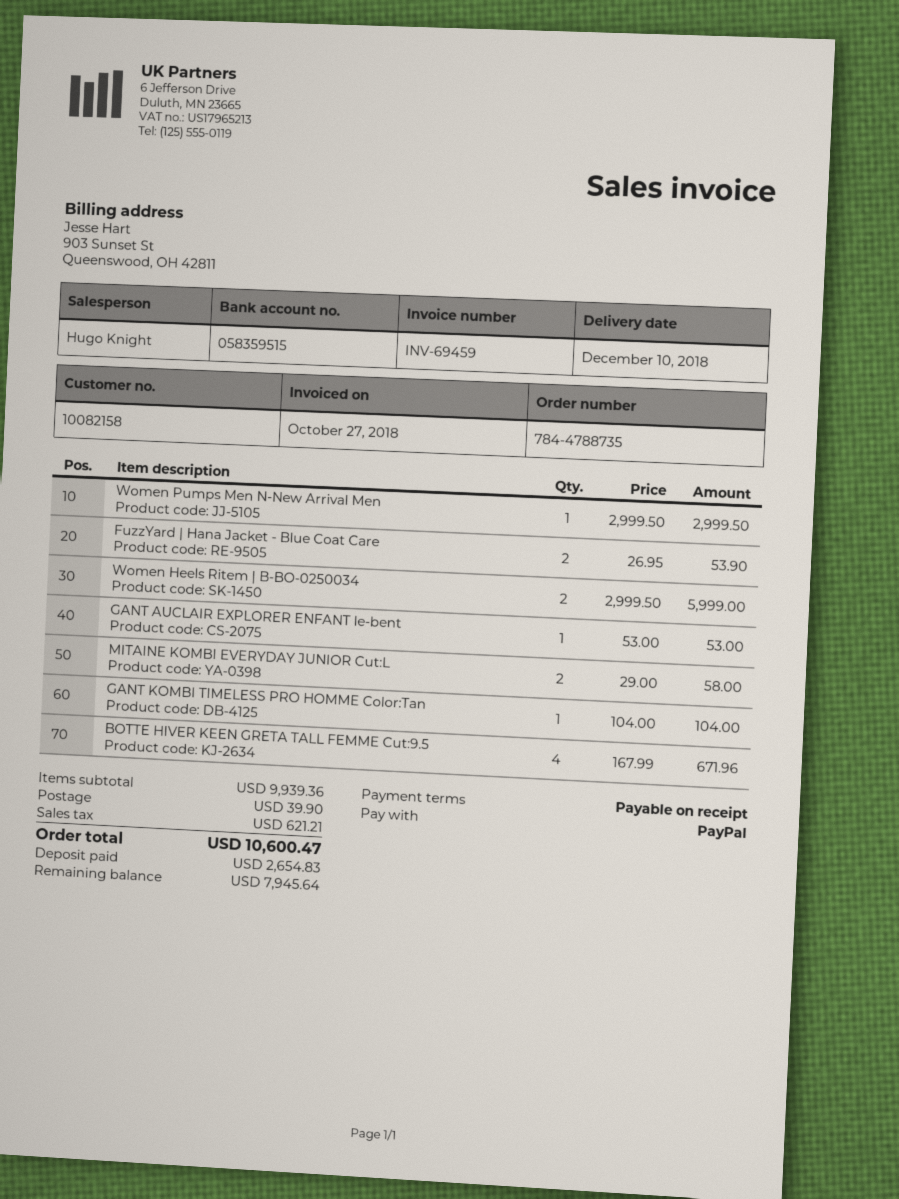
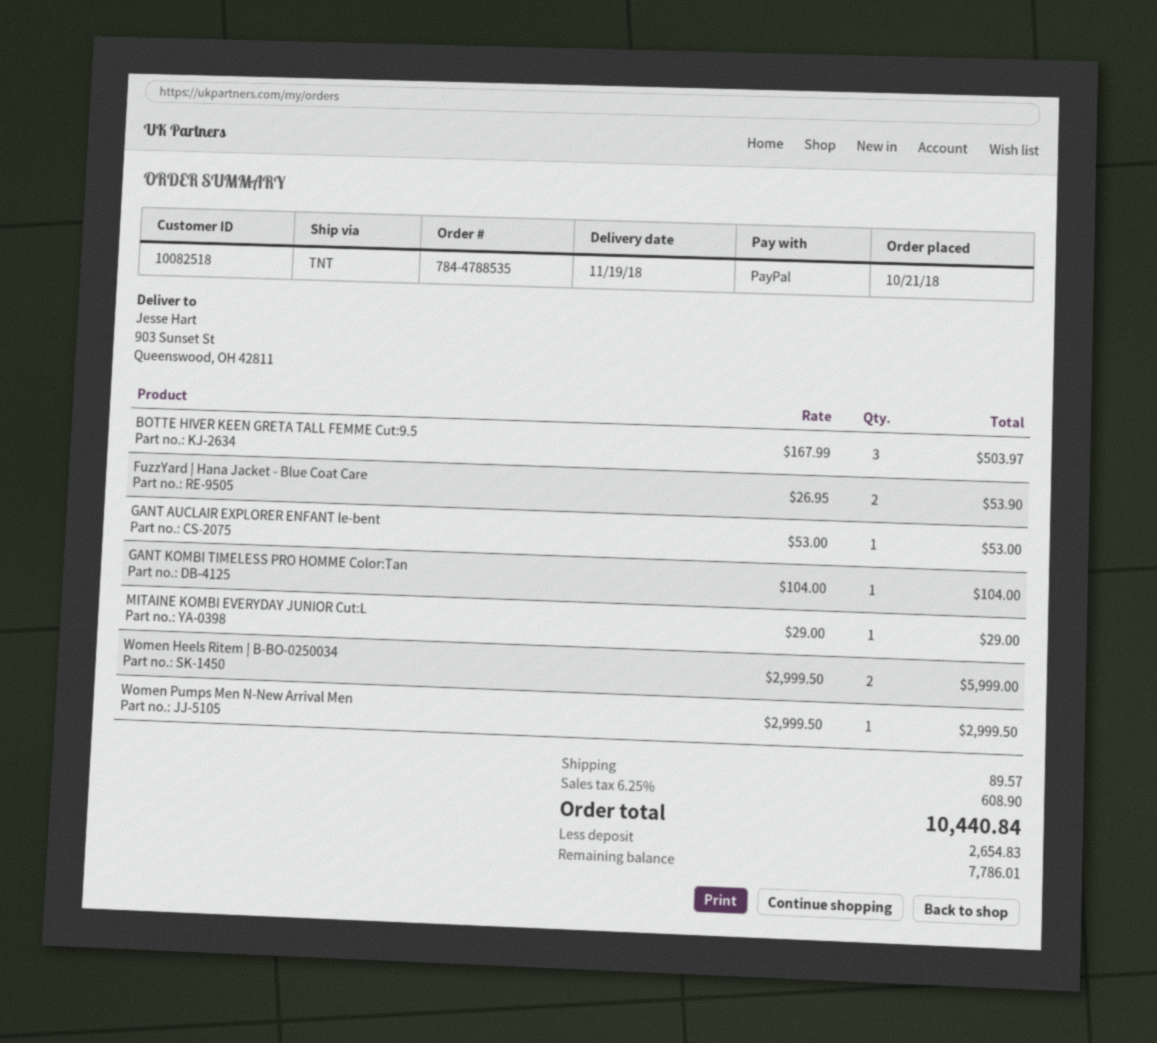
order number: 784-4788735 -> 784-4788535
delivery date: 2018-12-10 -> 2018-11-19
customer number: 10082158 -> 10082518
MITAINE KOMBI EVERYDAY JUNIOR Cut:L: 2 x 29.00 = 58.00 -> 1 x 29.00 = 29.00
BOTTE HIVER KEEN GRETA TALL FEMME Cut:9.5: 4 x 167.99 = 671.96 -> 3 x 167.99 = 503.97
shipping: 39.90 -> 89.57
tax: 621.21 -> 608.90
total: 10600.47 -> 10440.84
balance: 7945.64 -> 7786.01

